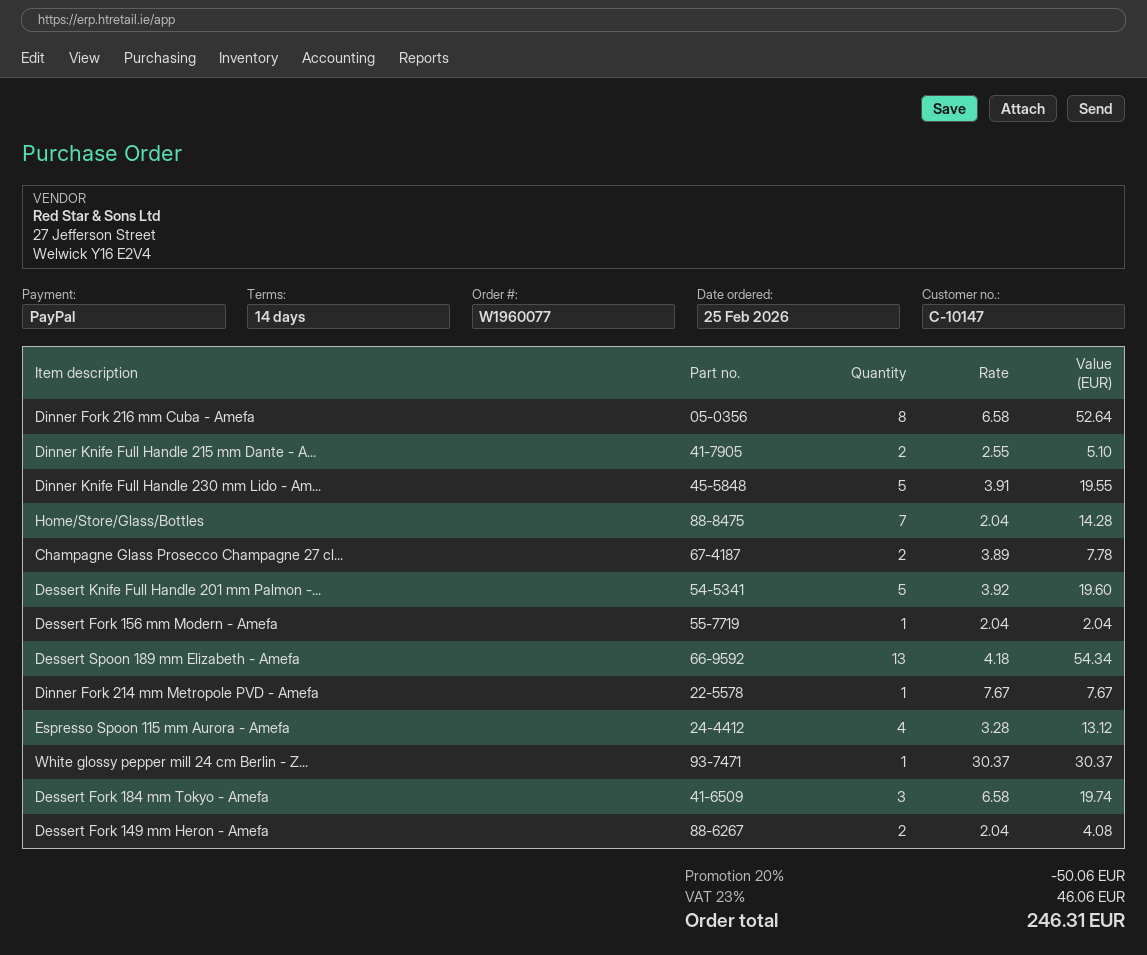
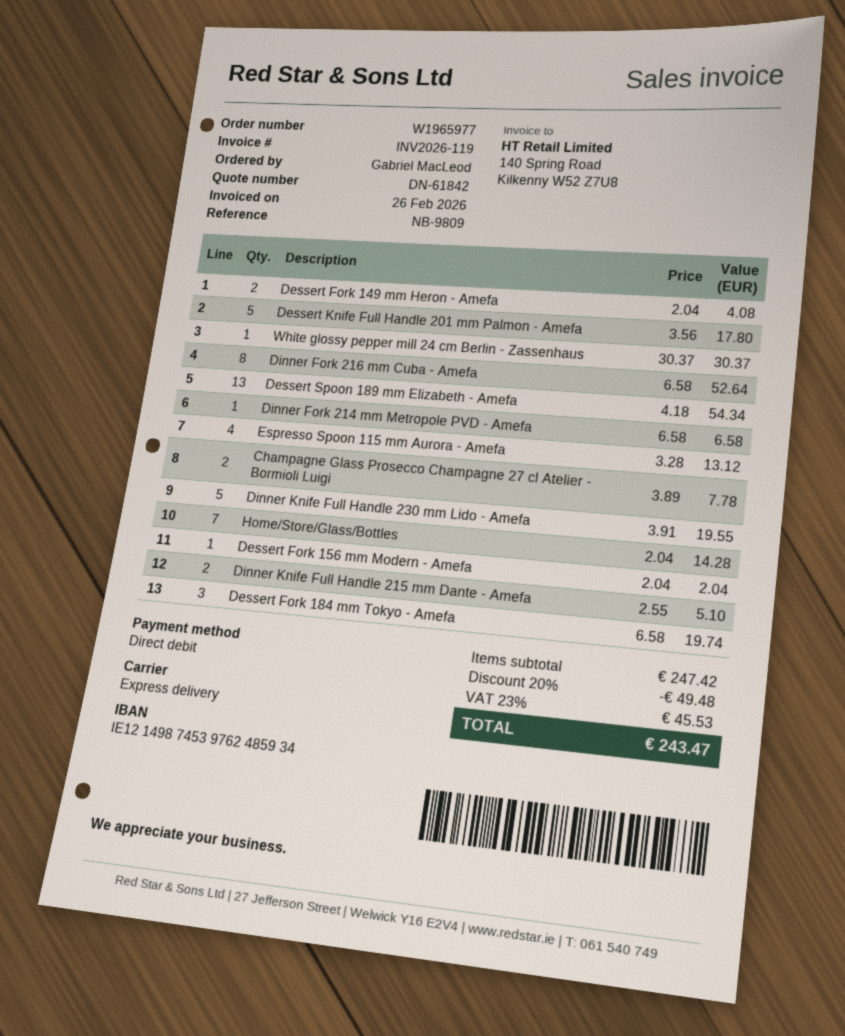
order number: W1960077 -> W1965977
payment method: PayPal -> direct debit
Dessert Knife Full Handle 201 mm Palmon -...: 5 x 3.92 = 19.60 -> 5 x 3.56 = 17.80
Dinner Fork 214 mm Metropole PVD - Amefa: 1 x 7.67 = 7.67 -> 1 x 6.58 = 6.58
discount: 20% = 50.06 -> 20% = 49.48
tax: 23% = 46.06 -> 23% = 45.53
total: 246.31 -> 243.47

